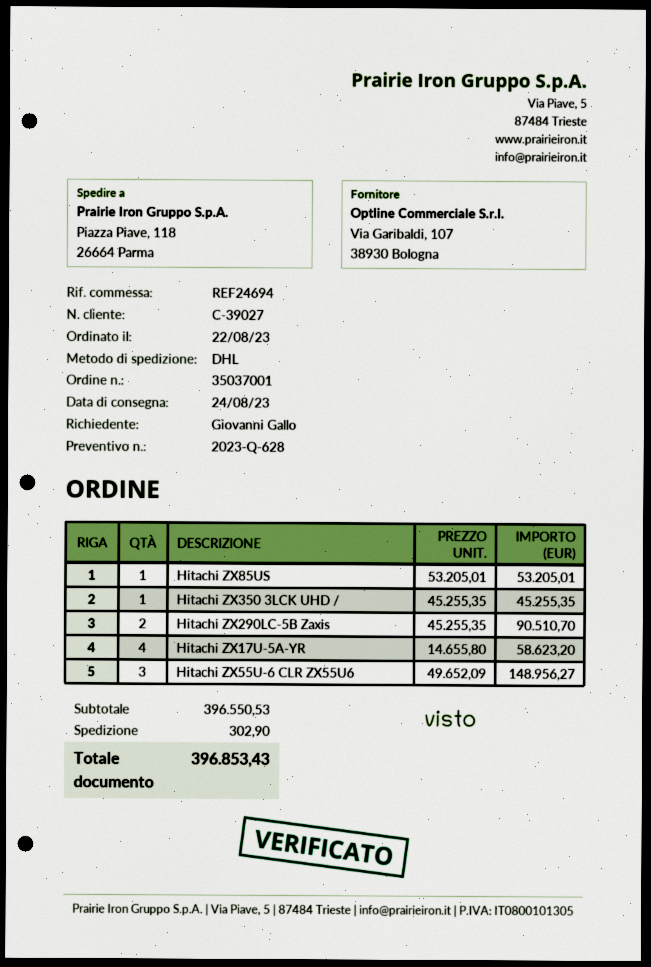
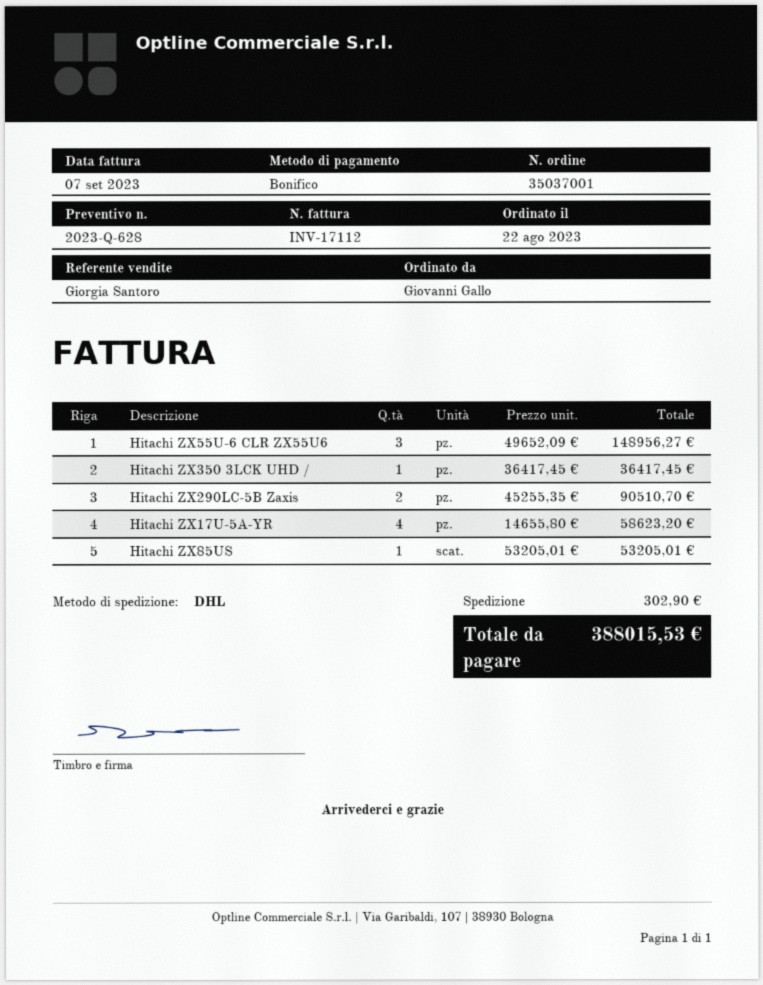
Hitachi ZX350 3LCK UHD /: 1 x 45255.35 = 45255.35 -> 1 x 36417.45 = 36417.45
total: 396853.43 -> 388015.53

